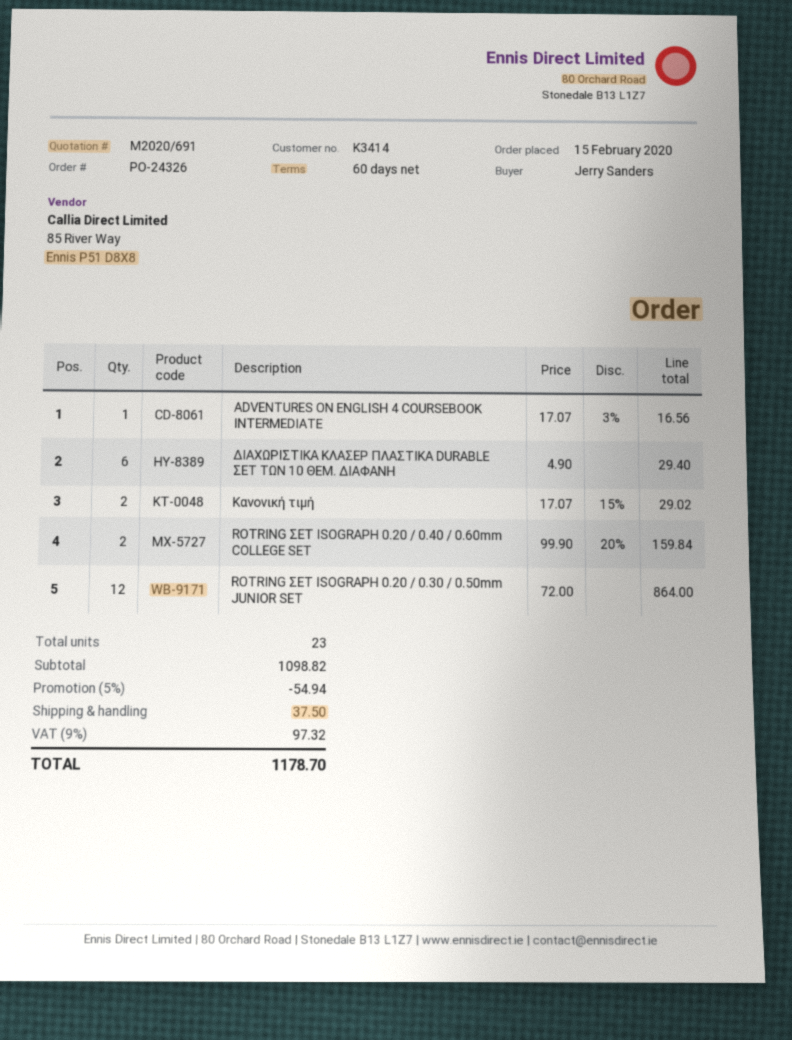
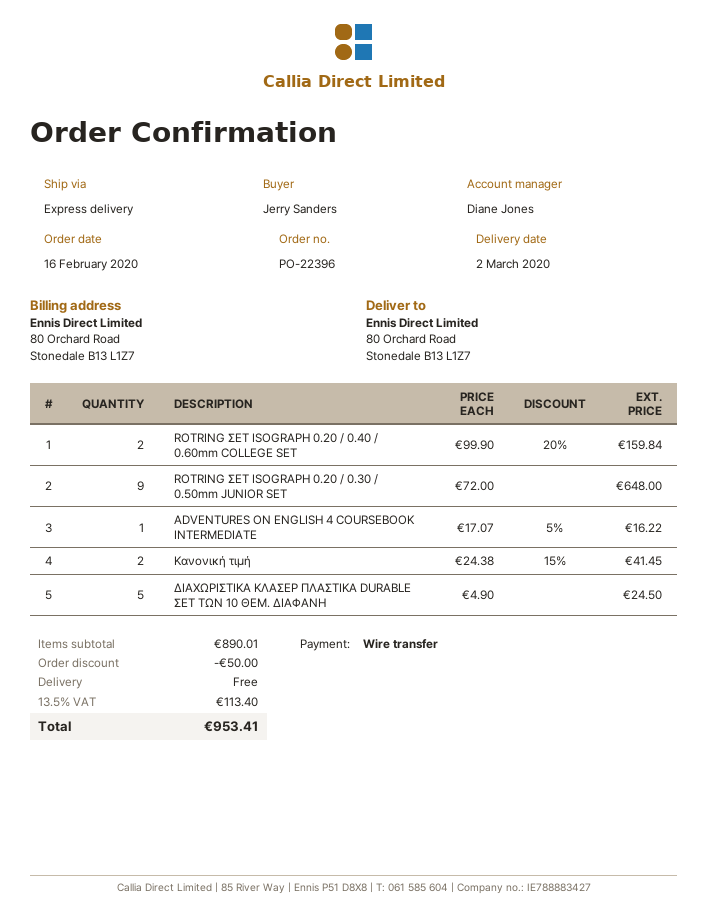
order number: PO-24326 -> PO-22396
order date: 2020-02-15 -> 2020-02-16
ADVENTURES ON ENGLISH 4 COURSEBOOK INTERMEDIATE: 1 x 17.07 - 3% = 16.56 -> 1 x 17.07 - 5% = 16.22
ΔΙΑΧΩΡΙΣΤΙΚΑ ΚΛΑΣΕΡ ΠΛΑΣΤΙΚΑ DURABLE ΣΕΤ ΤΩΝ 10 ΘΕΜ. ΔΙΑΦΑΝΗ: 6 x 4.90 = 29.40 -> 5 x 4.90 = 24.50
Κανονική τιμή: 2 x 17.07 - 15% = 29.02 -> 2 x 24.38 - 15% = 41.45
ROTRING ΣΕΤ ISOGRAPH 0.20 / 0.30 / 0.50mm JUNIOR SET: 12 x 72.00 = 864.00 -> 9 x 72.00 = 648.00
subtotal: 1098.82 -> 890.01
discount: 54.94 -> 50.00
shipping: 37.50 -> 0.00
tax: 9% = 97.32 -> 13.5% = 113.40
total: 1178.70 -> 953.41

